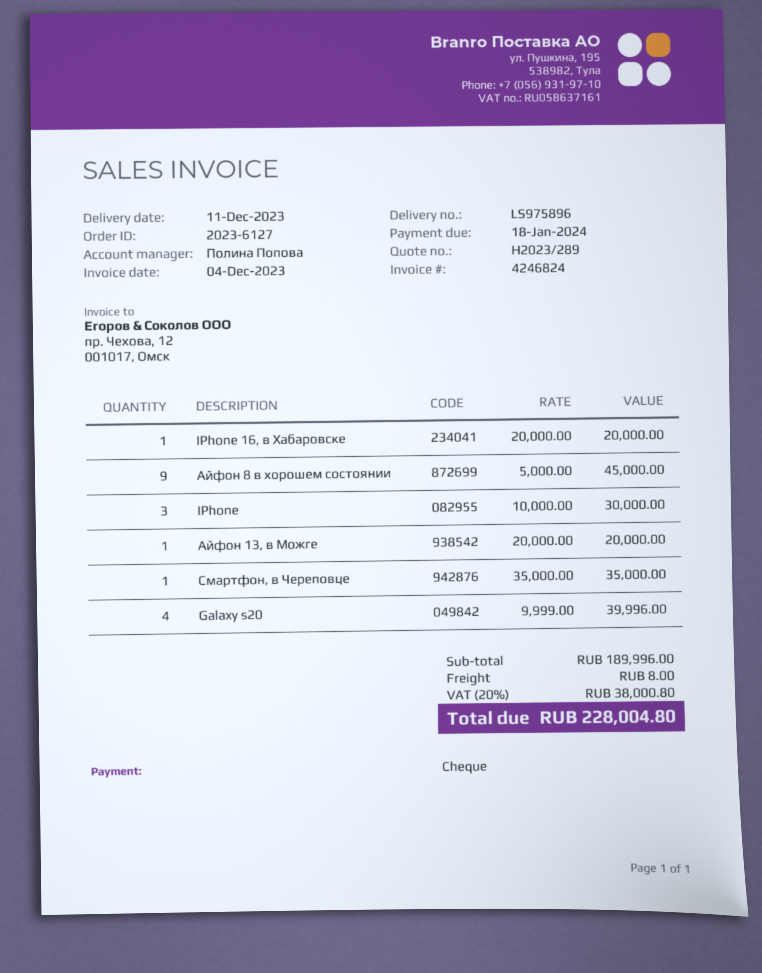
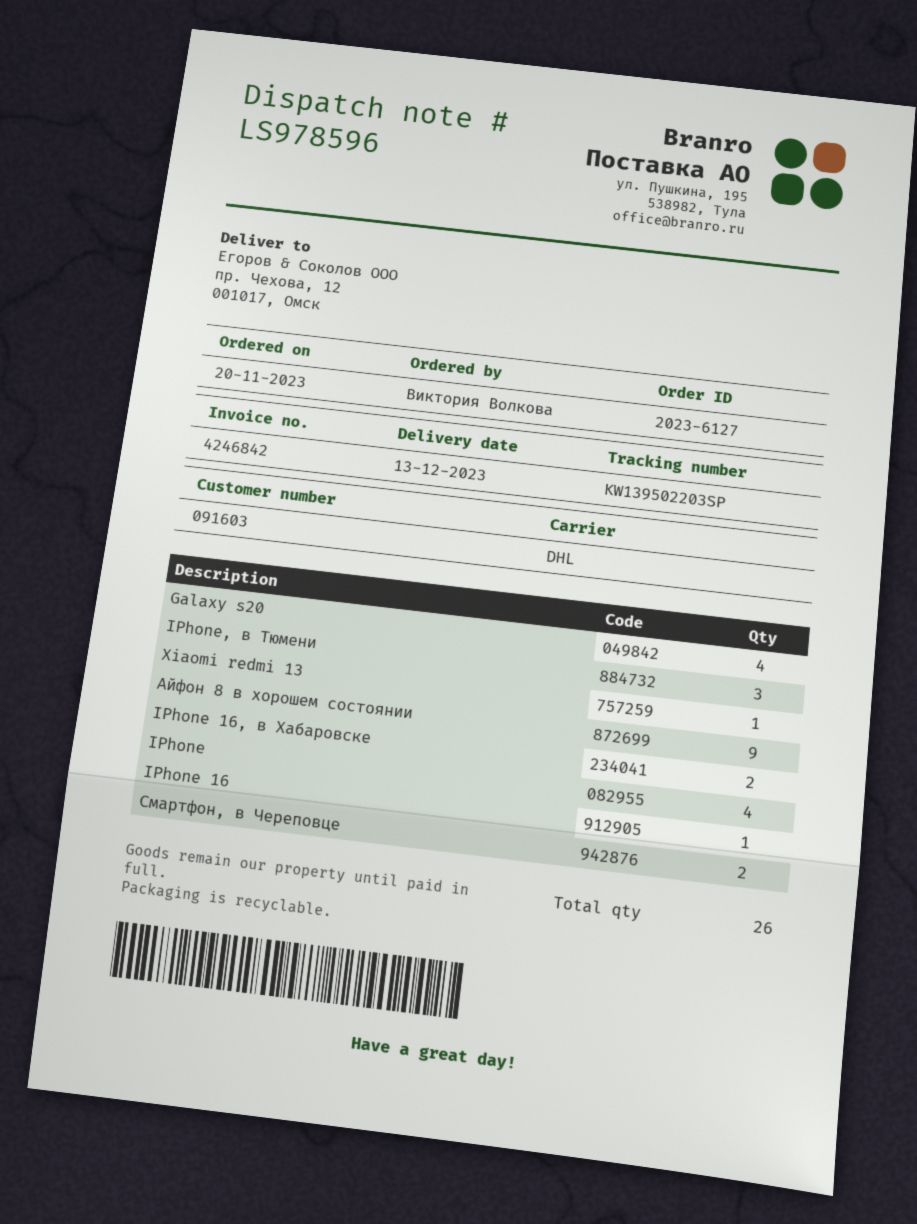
delivery note number: LS975896 -> LS978596
delivery date: 2023-12-11 -> 2023-12-13
invoice number: 4246824 -> 4246842
IPhone 16, в Хабаровске: 1 -> 2
IPhone: 3 -> 4
Айфон 13, в Можге: 1 -> none
Смартфон, в Череповце: 1 -> 2
IPhone, в Тюмени: none -> 3
Xiaomi redmi 13: none -> 1
IPhone 16: none -> 1

